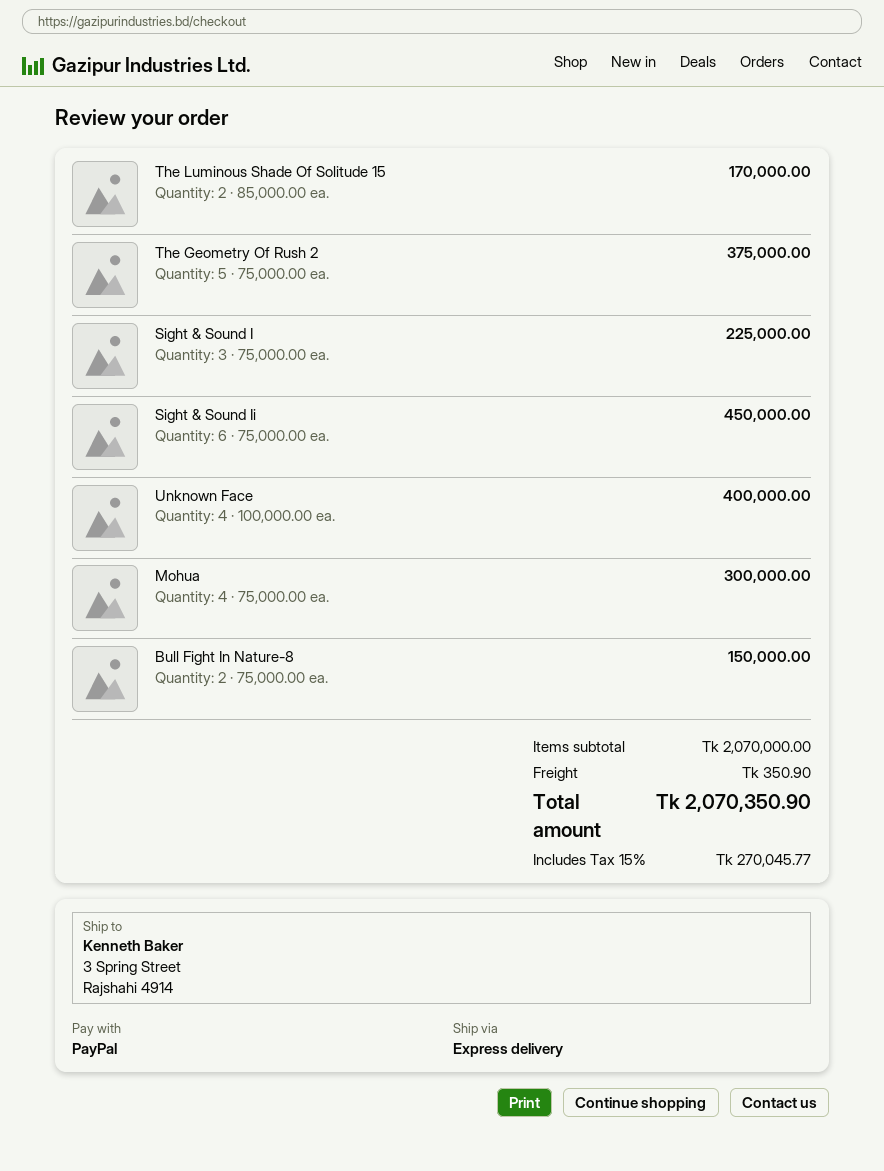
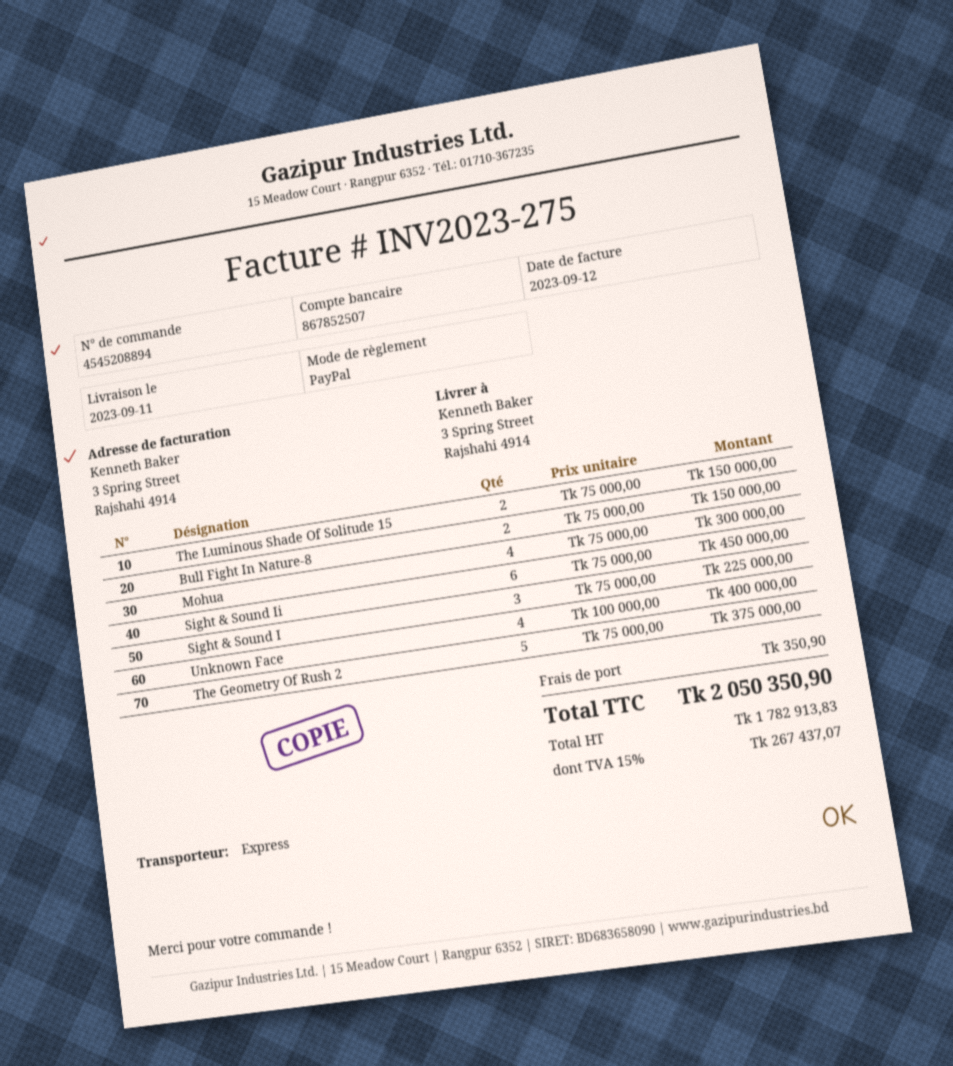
The Luminous Shade Of Solitude 15: 2 x 85000.00 = 170000.00 -> 2 x 75000.00 = 150000.00
tax: 15% = 270045.77 -> 15% = 267437.07
total: 2070350.90 -> 2050350.90

